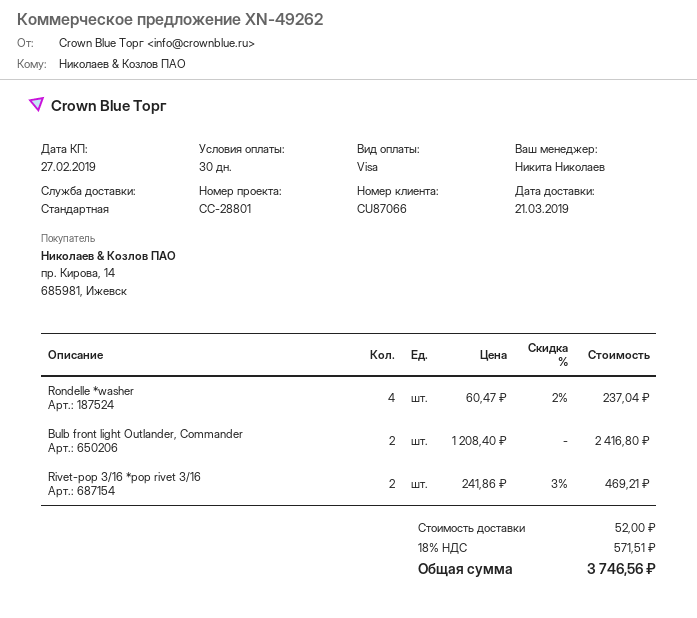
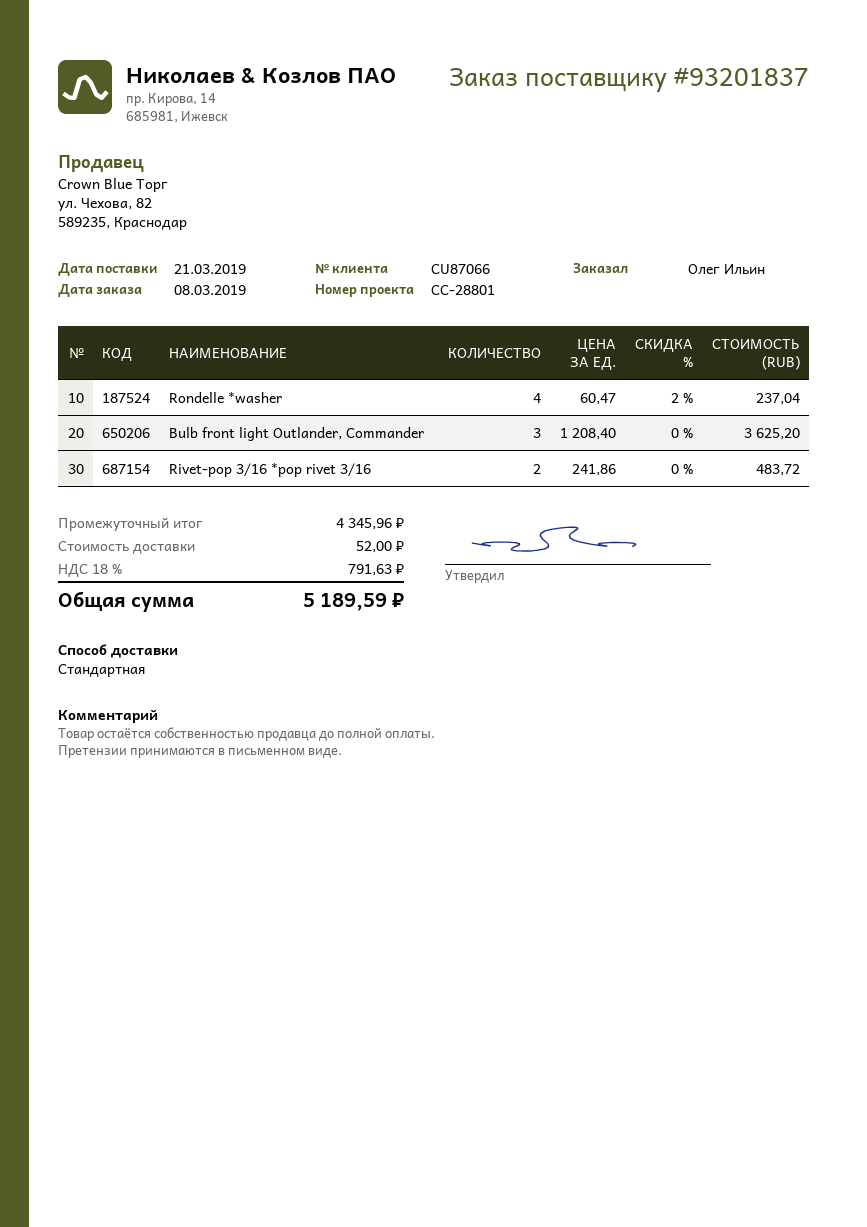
Bulb front light Outlander, Commander: 2 x 1208.40 = 2416.80 -> 3 x 1208.40 = 3625.20
Rivet-pop 3/16 *pop rivet 3/16: 2 x 241.86 - 3% = 469.21 -> 2 x 241.86 = 483.72
tax: 18% = 571.51 -> 18% = 791.63
total: 3746.56 -> 5189.59

